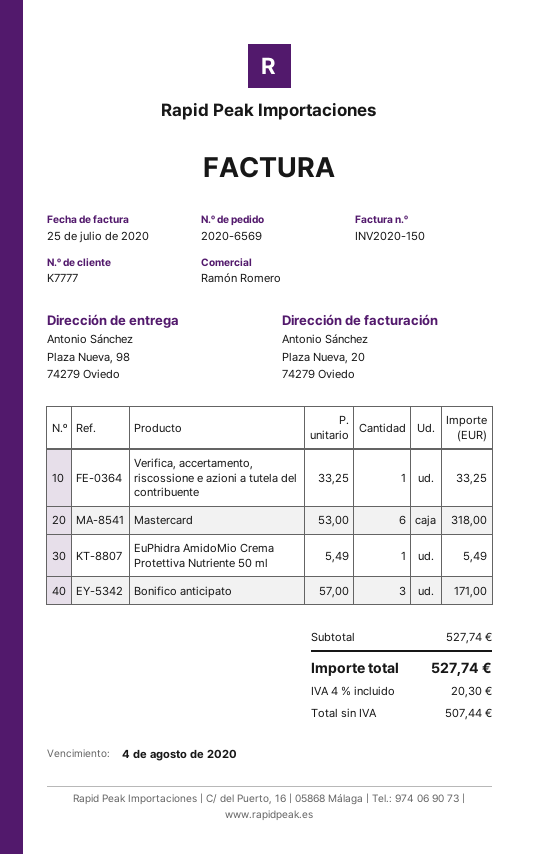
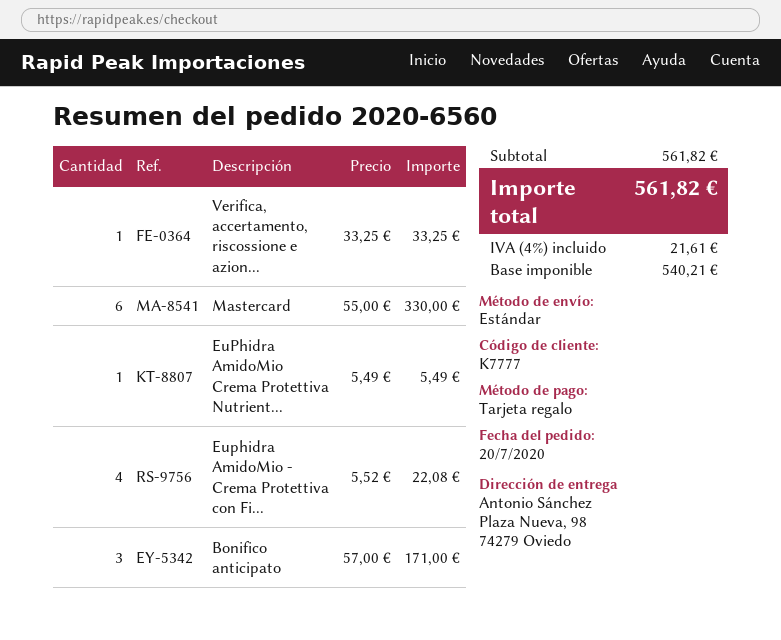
order number: 2020-6569 -> 2020-6560
Mastercard: 6 x 53.00 = 318.00 -> 6 x 55.00 = 330.00
Euphidra AmidoMio - Crema Protettiva con Fi...: none -> 4 x 5.52 = 22.08
subtotal: 527.74 -> 561.82
net: 507.44 -> 540.21
tax: 4% = 20.30 -> 4% = 21.61
total: 527.74 -> 561.82

